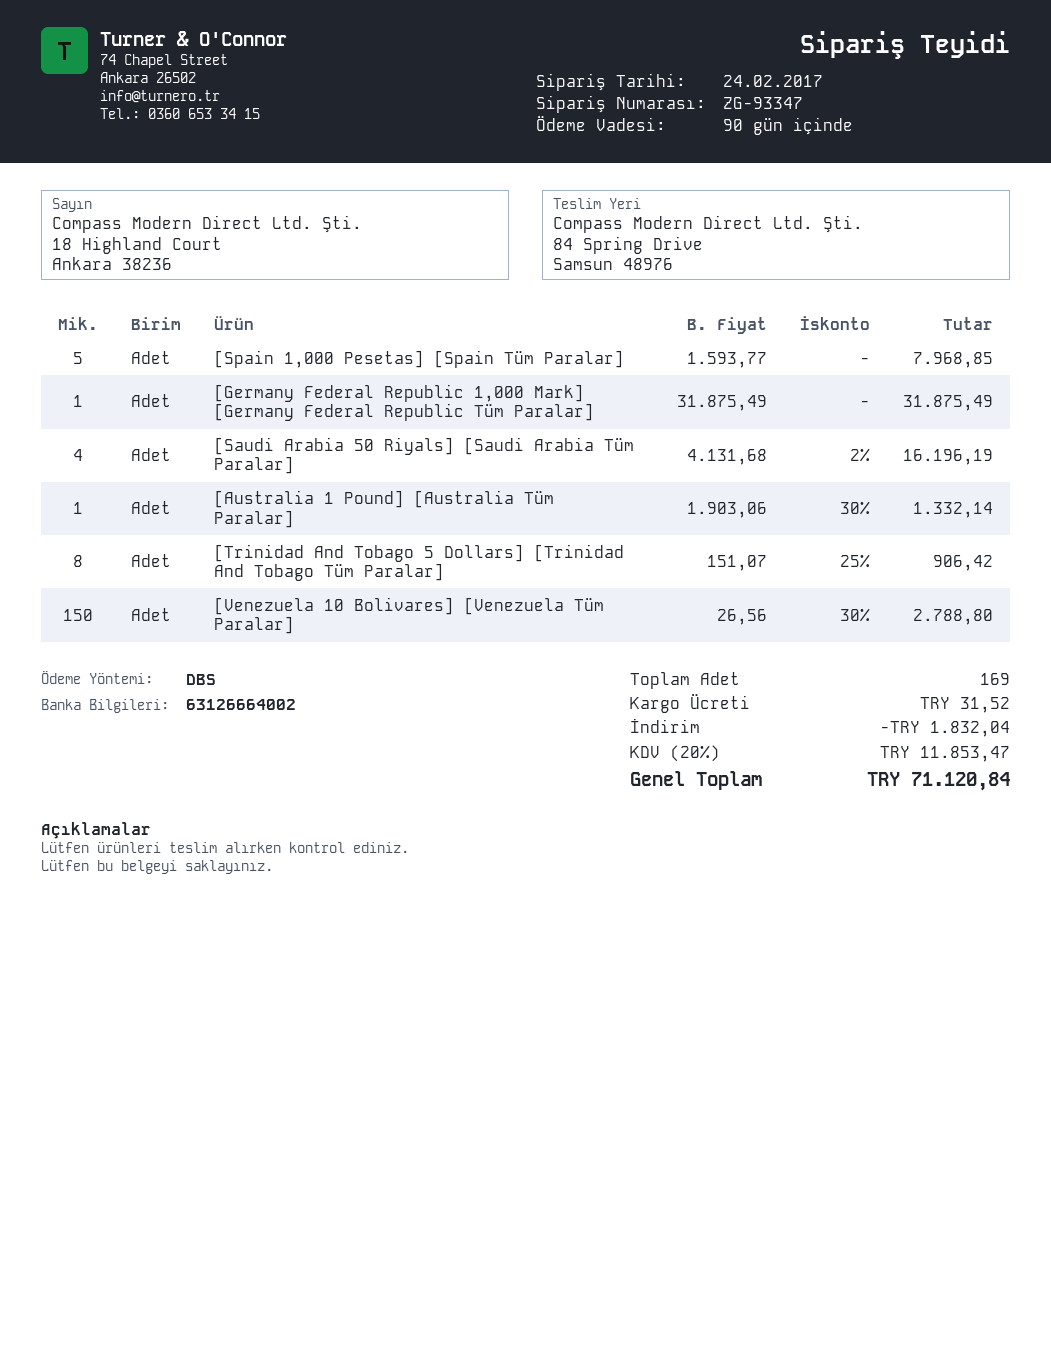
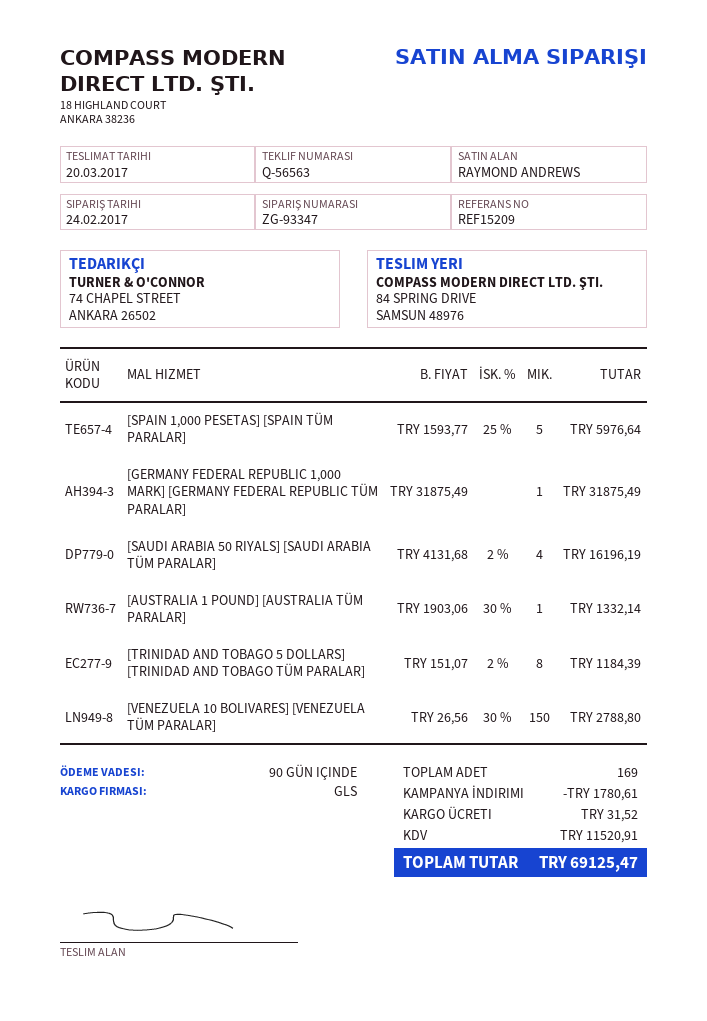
[Spain 1,000 Pesetas] [Spain Tüm Paralar]: 5 x 1593.77 = 7968.85 -> 5 x 1593.77 - 25% = 5976.64
[Trinidad And Tobago 5 Dollars] [Trinidad And Tobago Tüm Paralar]: 8 x 151.07 - 25% = 906.42 -> 8 x 151.07 - 2% = 1184.39
discount: 1832.04 -> 1780.61
tax: 11853.47 -> 11520.91
total: 71120.84 -> 69125.47

